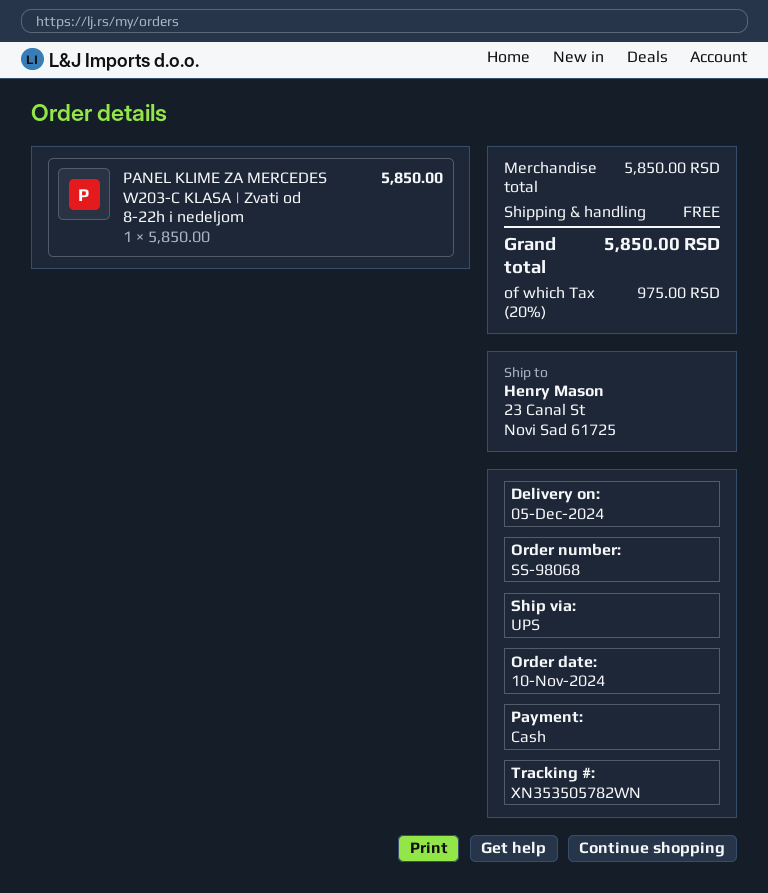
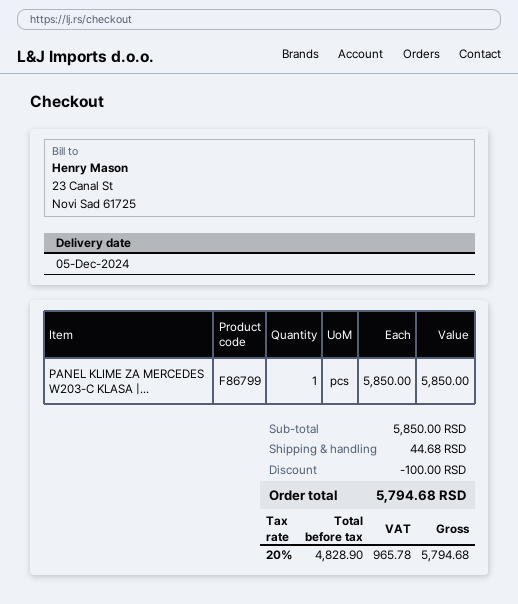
discount: none -> 100.00
shipping: 0.00 -> 44.68
tax: 20% = 975.00 -> 20% = 965.78
total: 5850.00 -> 5794.68

